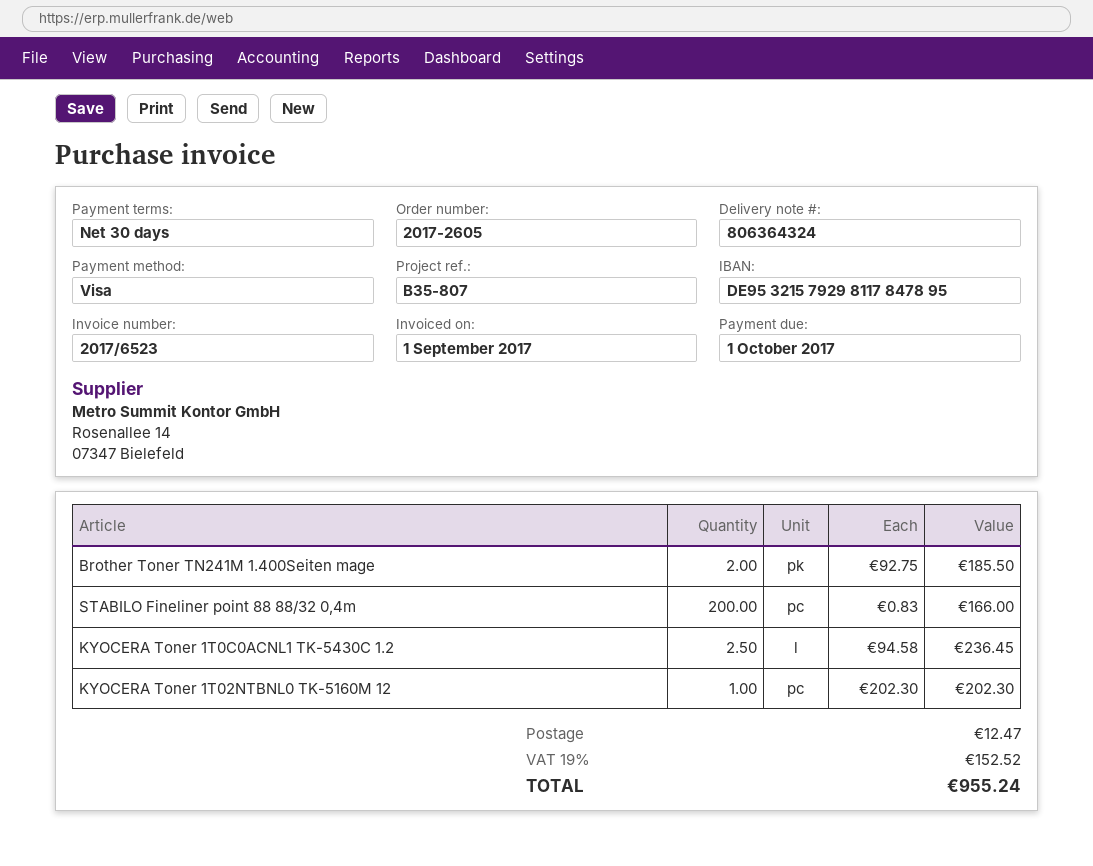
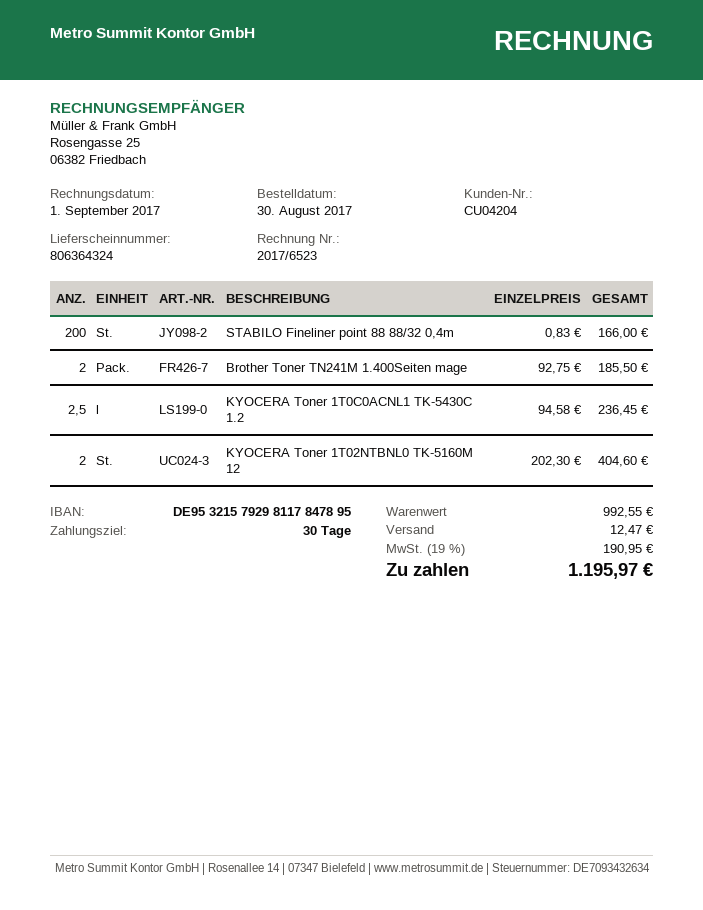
KYOCERA Toner 1T02NTBNL0 TK-5160M 12: 1 x 202.30 = 202.30 -> 2 x 202.30 = 404.60
tax: 19% = 152.52 -> 19% = 190.95
total: 955.24 -> 1195.97

